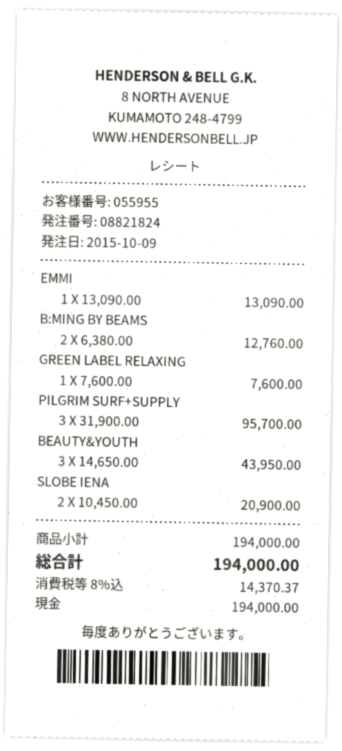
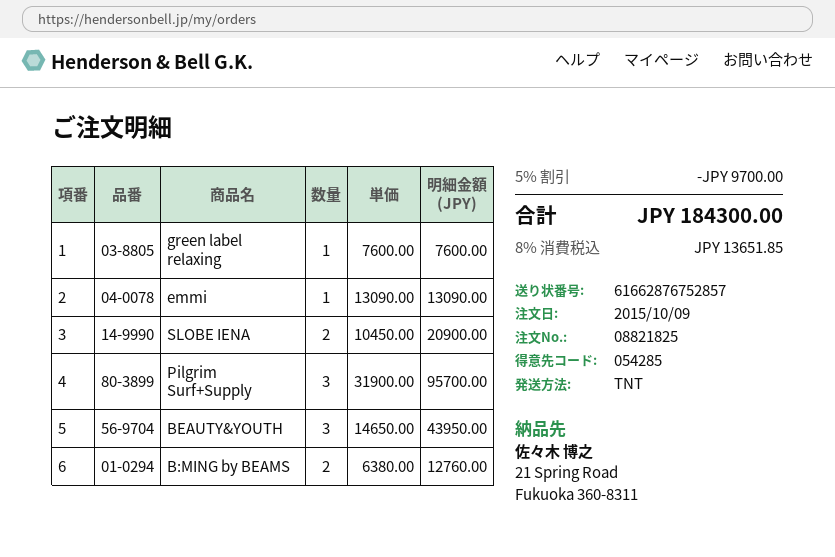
order number: 08821824 -> 08821825
customer number: 055955 -> 054285
discount: none -> 5% = 9700.00
tax: 8% = 14370.37 -> 8% = 13651.85
total: 194000.00 -> 184300.00

